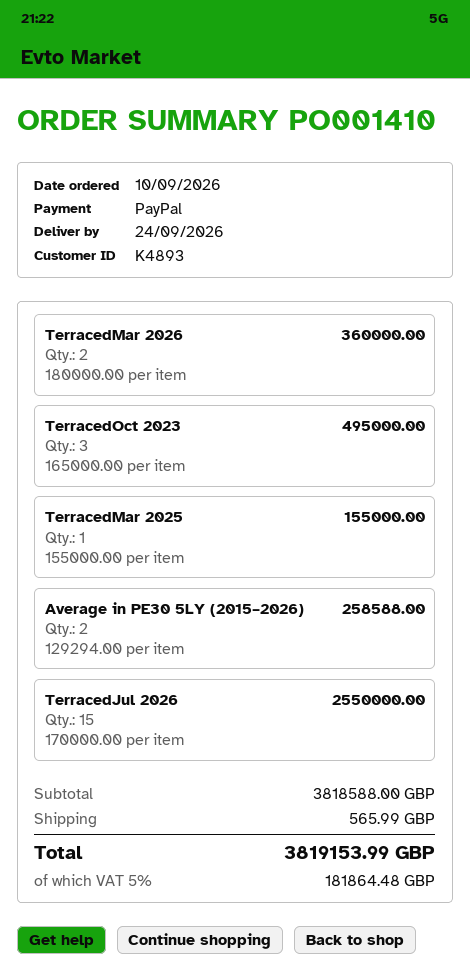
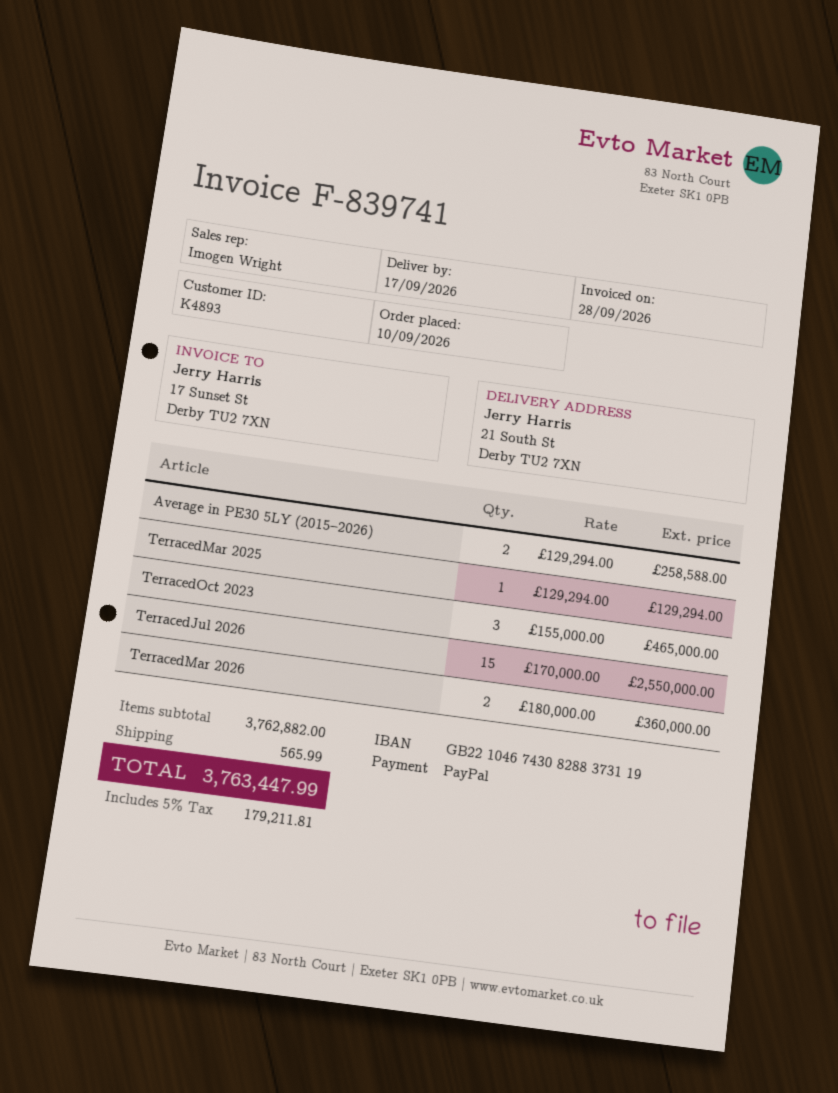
delivery date: 2026-09-24 -> 2026-09-17
TerracedOct 2023: 3 x 165000.00 = 495000.00 -> 3 x 155000.00 = 465000.00
TerracedMar 2025: 1 x 155000.00 = 155000.00 -> 1 x 129294.00 = 129294.00
subtotal: 3818588.00 -> 3762882.00
tax: 5% = 181864.48 -> 5% = 179211.81
total: 3819153.99 -> 3763447.99

